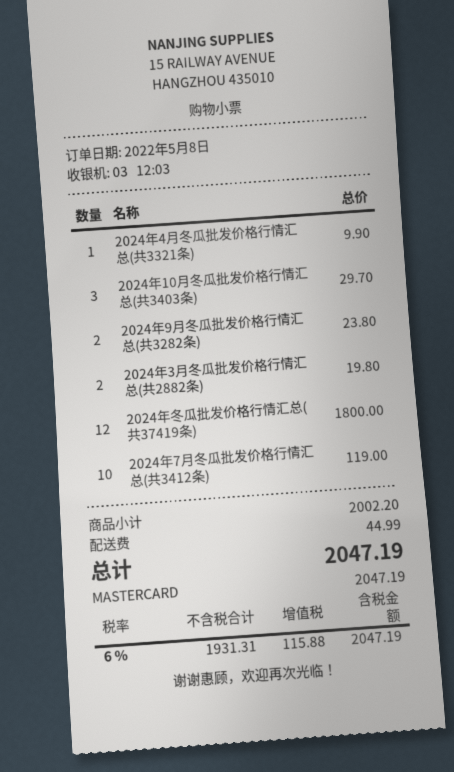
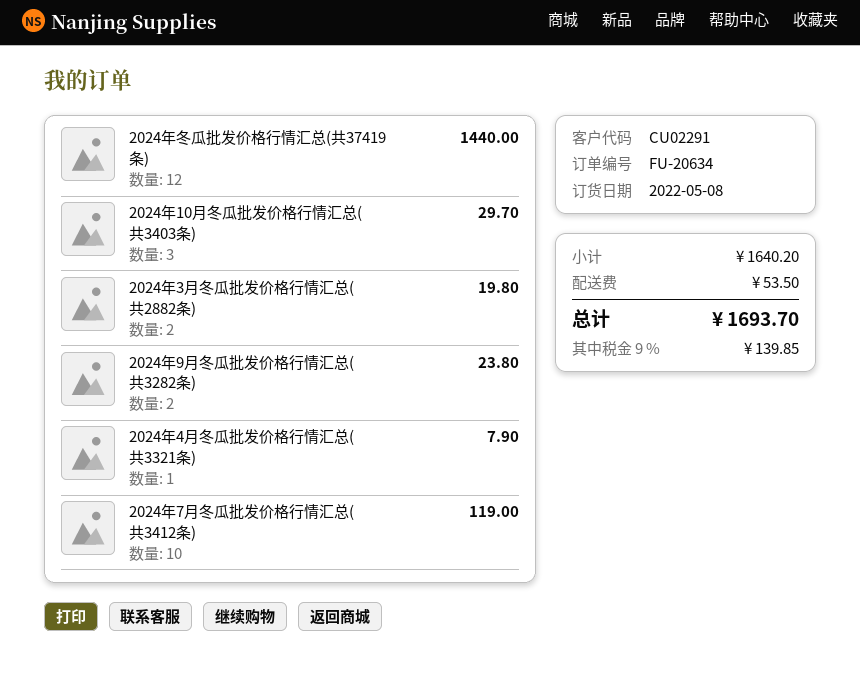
2024年4月冬瓜批发价格行情汇总(共3321条): 1 for 9.90 -> 1 for 7.90
2024年冬瓜批发价格行情汇总(共37419条): 12 for 1800.00 -> 12 for 1440.00
subtotal: 2002.20 -> 1640.20
shipping: 44.99 -> 53.50
tax: 6% = 115.88 -> 9% = 139.85
total: 2047.19 -> 1693.70

